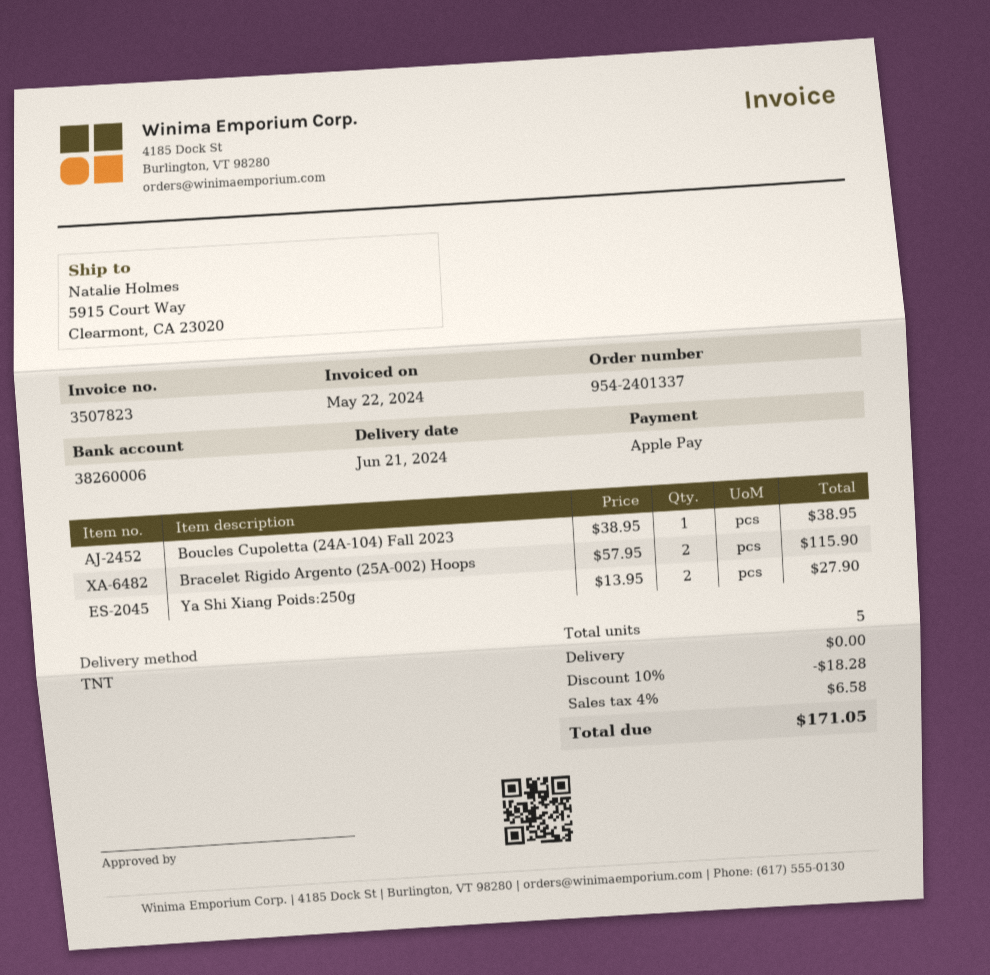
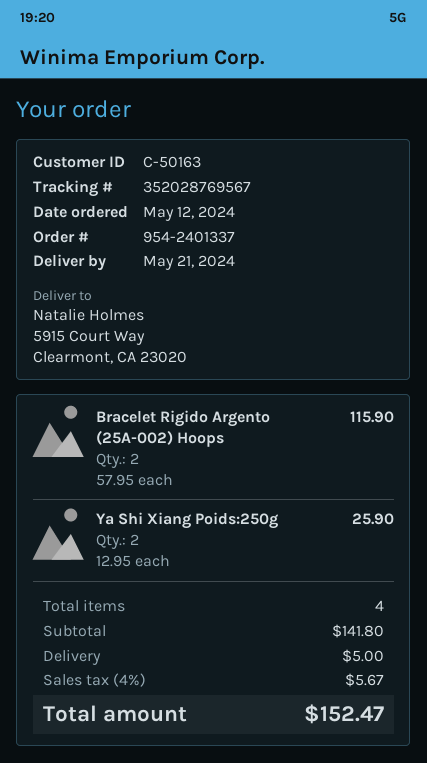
delivery date: 2024-06-21 -> 2024-05-21
Boucles Cupoletta (24A-104) Fall 2023: 1 x 38.95 = 38.95 -> none
Ya Shi Xiang Poids:250g: 2 x 13.95 = 27.90 -> 2 x 12.95 = 25.90
total quantity: 5 -> 4
discount: 10% = 18.28 -> none
shipping: 0.00 -> 5.00
tax: 4% = 6.58 -> 4% = 5.67
total: 171.05 -> 152.47

